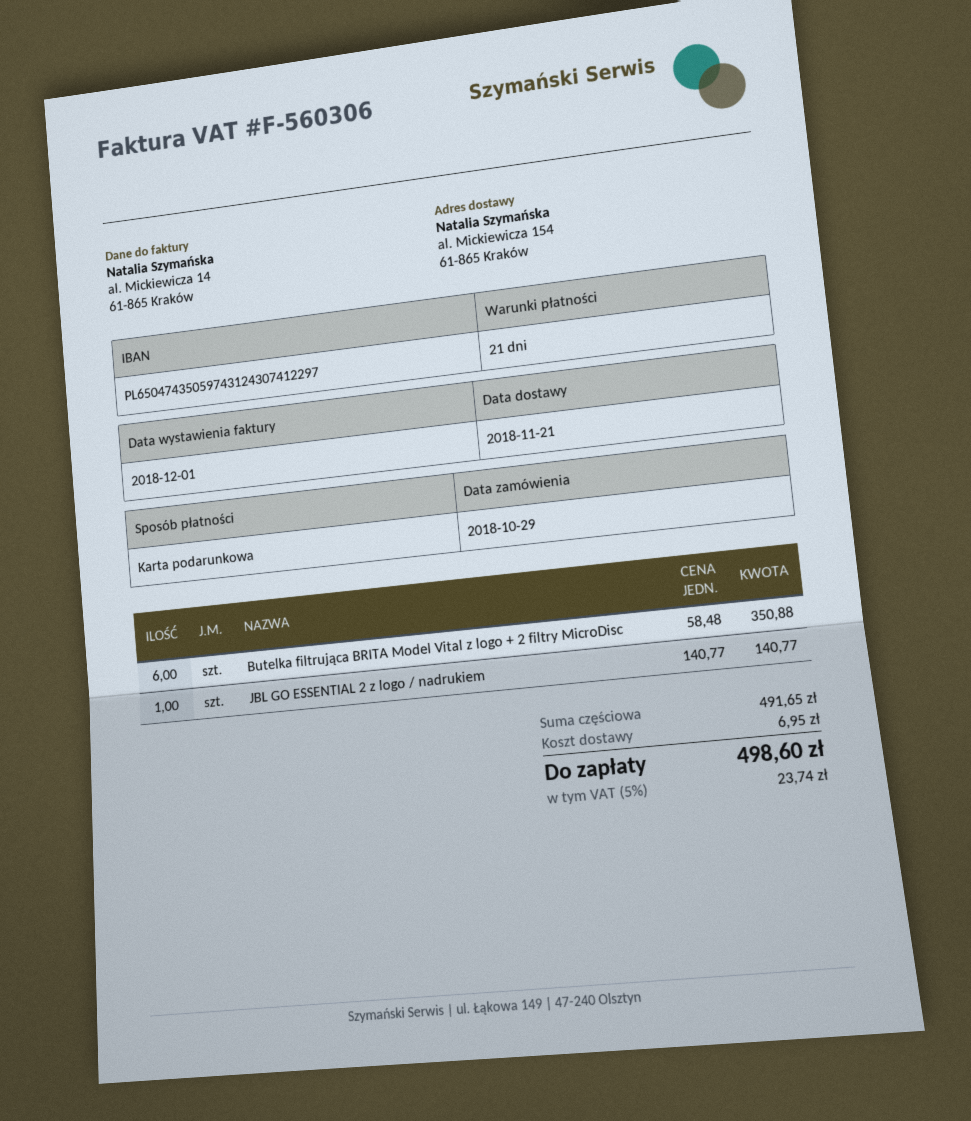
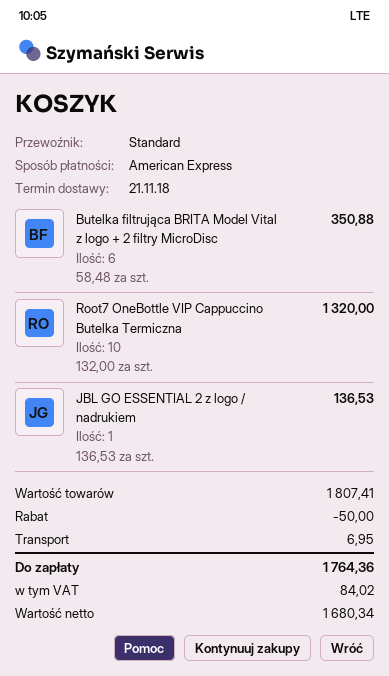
payment method: gift card -> American Express
JBL GO ESSENTIAL 2 z logo / nadrukiem: 1 x 140.77 = 140.77 -> 1 x 136.53 = 136.53
Root7 OneBottle VIP Cappuccino Butelka Termiczna: none -> 10 x 132.00 = 1320.00
subtotal: 491.65 -> 1807.41
discount: none -> 50.00
tax: 23.74 -> 84.02
total: 498.60 -> 1764.36

